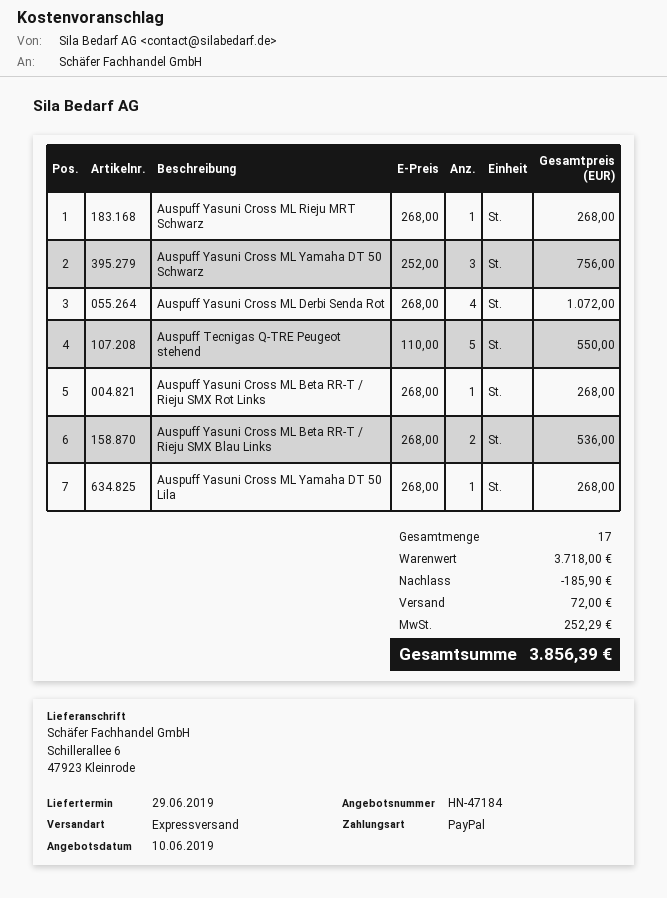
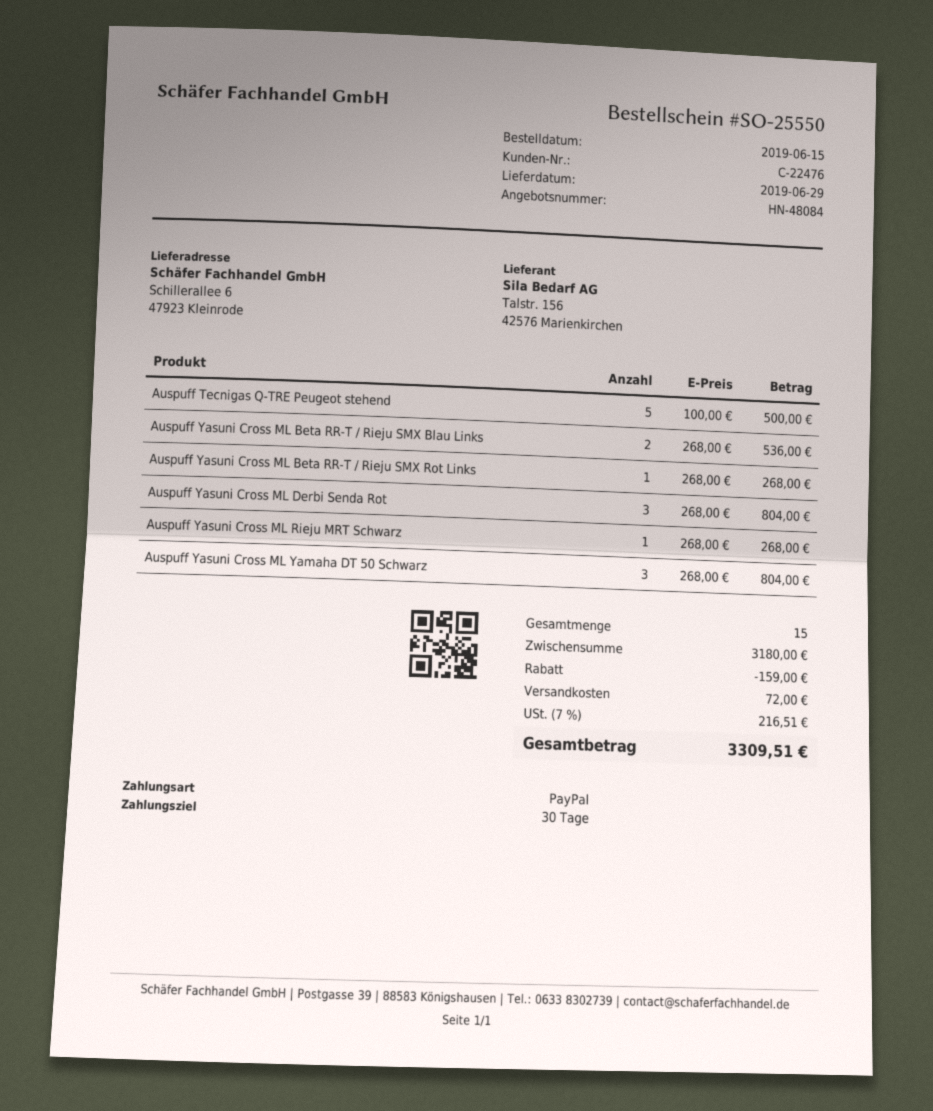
quote number: HN-47184 -> HN-48084
Auspuff Yasuni Cross ML Yamaha DT 50 Schwarz: 3 x 252.00 = 756.00 -> 3 x 268.00 = 804.00
Auspuff Yasuni Cross ML Derbi Senda Rot: 4 x 268.00 = 1072.00 -> 3 x 268.00 = 804.00
Auspuff Tecnigas Q-TRE Peugeot stehend: 5 x 110.00 = 550.00 -> 5 x 100.00 = 500.00
Auspuff Yasuni Cross ML Yamaha DT 50 Lila: 1 x 268.00 = 268.00 -> none
total quantity: 17 -> 15
subtotal: 3718.00 -> 3180.00
discount: 185.90 -> 159.00
tax: 252.29 -> 216.51
total: 3856.39 -> 3309.51

